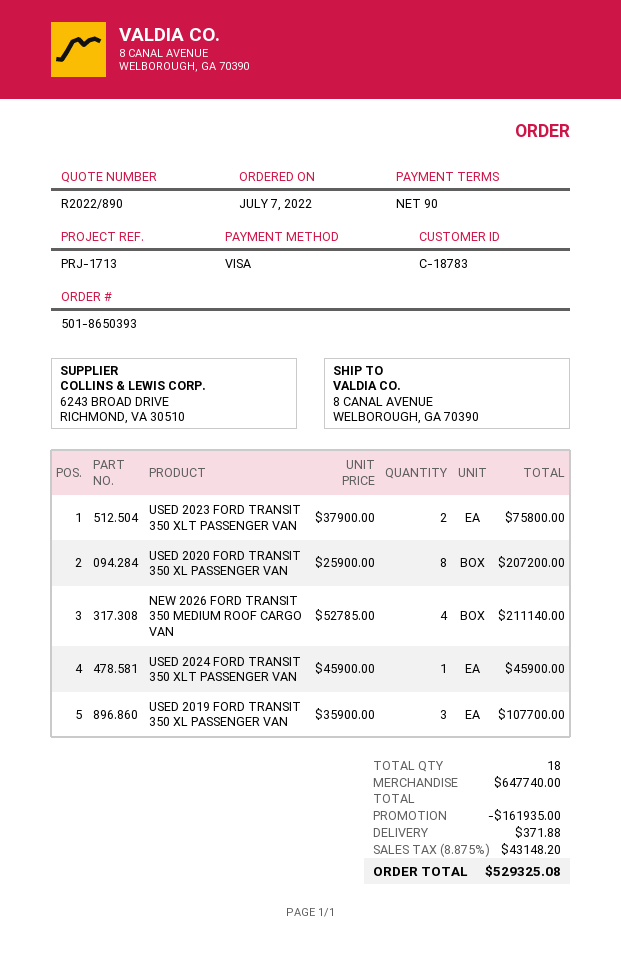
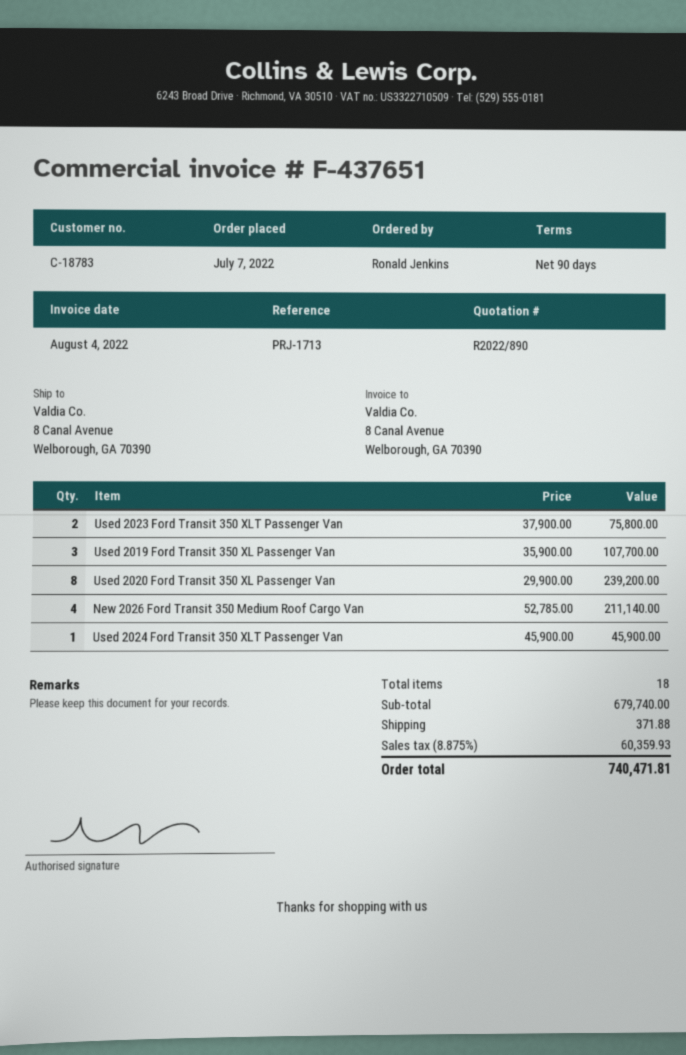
USED 2020 FORD TRANSIT 350 XL PASSENGER VAN: 8 x 25900.00 = 207200.00 -> 8 x 29900.00 = 239200.00
subtotal: 647740.00 -> 679740.00
discount: 161935.00 -> none
tax: 8.875% = 43148.20 -> 8.875% = 60359.93
total: 529325.08 -> 740471.81

